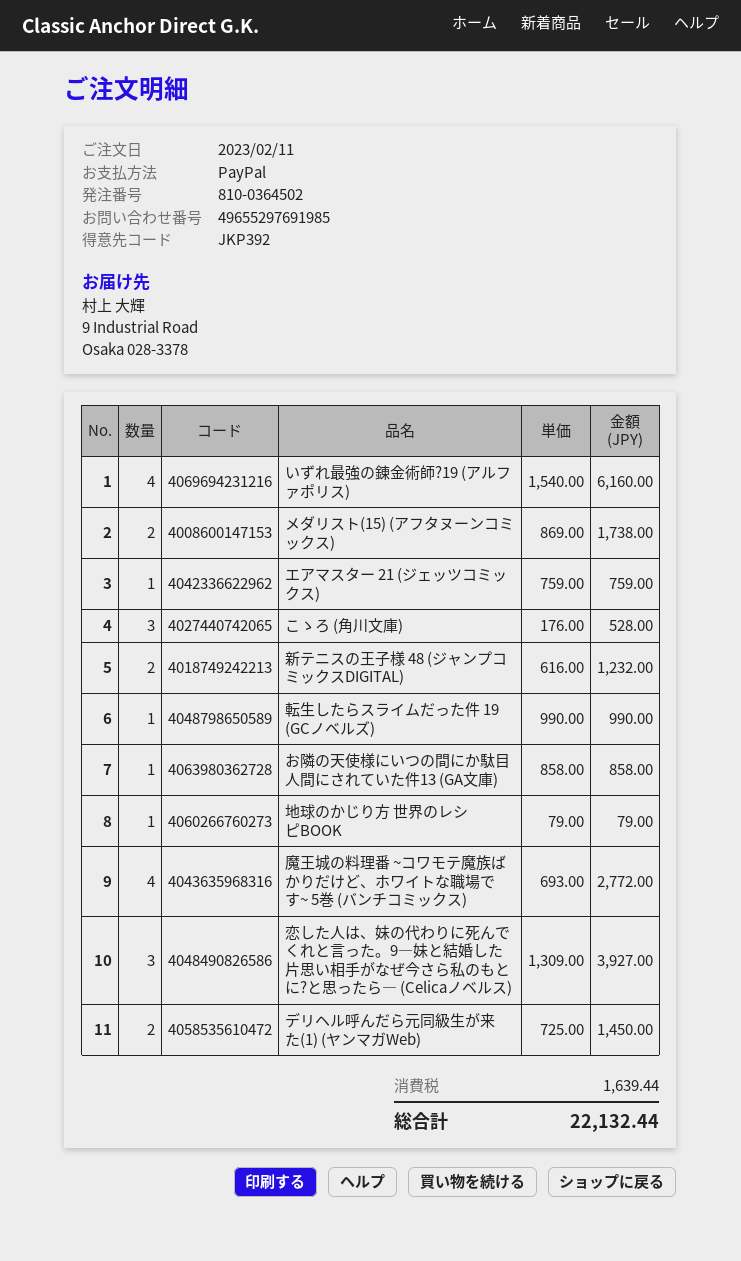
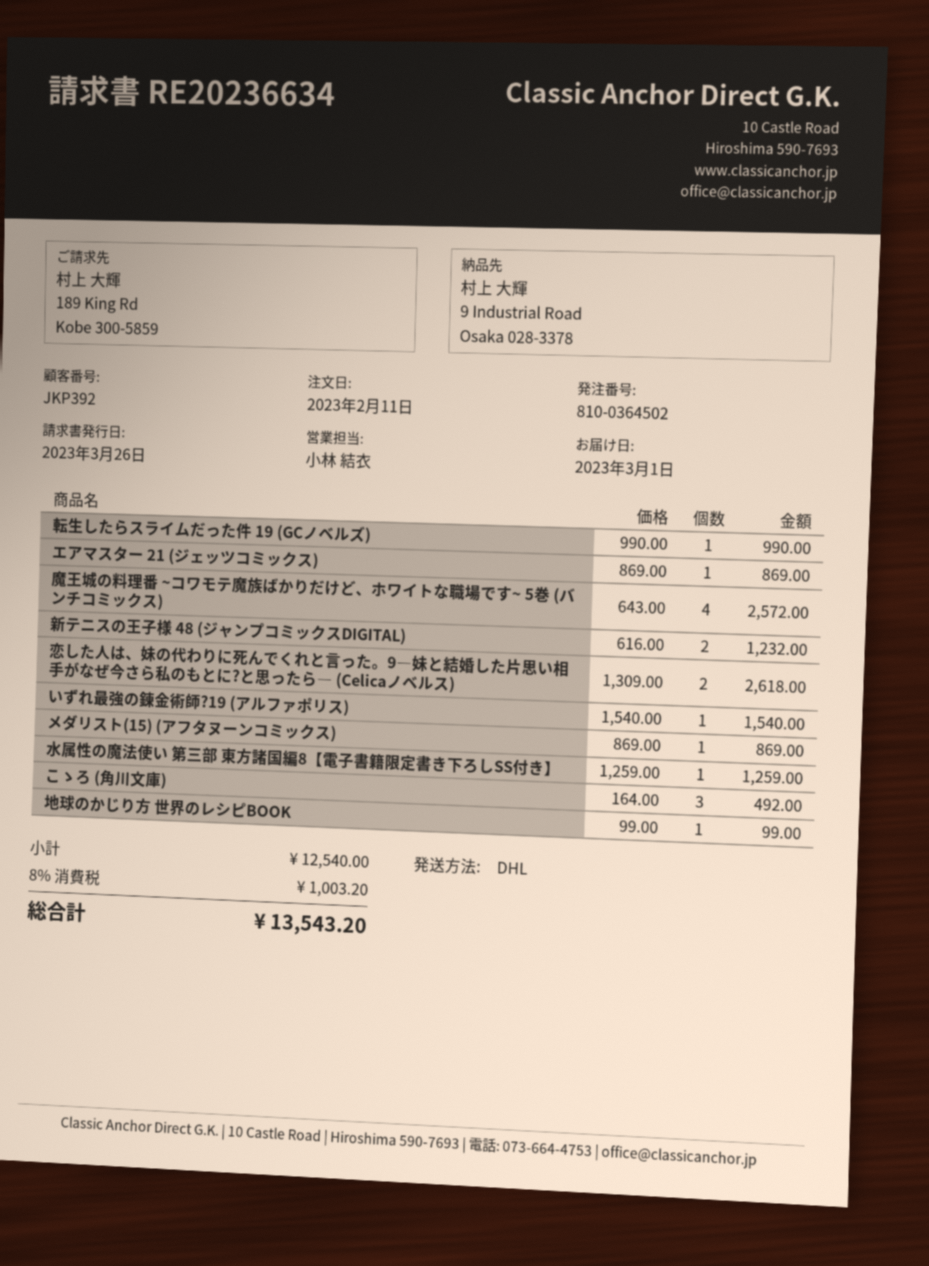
いずれ最強の錬金術師?19 (アルファポリス): 4 x 1540.00 = 6160.00 -> 1 x 1540.00 = 1540.00
メダリスト(15) (アフタヌーンコミックス): 2 x 869.00 = 1738.00 -> 1 x 869.00 = 869.00
エアマスター 21 (ジェッツコミックス): 1 x 759.00 = 759.00 -> 1 x 869.00 = 869.00
こゝろ (角川文庫): 3 x 176.00 = 528.00 -> 3 x 164.00 = 492.00
お隣の天使様にいつの間にか駄目人間にされていた件13 (GA文庫): 1 x 858.00 = 858.00 -> none
地球のかじり方 世界のレシピBOOK: 1 x 79.00 = 79.00 -> 1 x 99.00 = 99.00
魔王城の料理番 ~コワモテ魔族ばかりだけど、ホワイトな職場です~ 5巻 (バンチコミックス): 4 x 693.00 = 2772.00 -> 4 x 643.00 = 2572.00
恋した人は、妹の代わりに死んでくれと言った。9―妹と結婚した片思い相手がなぜ今さら私のもとに?と思ったら― (Celicaノベルス): 3 x 1309.00 = 3927.00 -> 2 x 1309.00 = 2618.00
デリヘル呼んだら元同級生が来た(1) (ヤンマガWeb): 2 x 725.00 = 1450.00 -> none
水属性の魔法使い 第三部 東方諸国編8【電子書籍限定書き下ろしSS付き】: none -> 1 x 1259.00 = 1259.00
tax: 1639.44 -> 1003.20
total: 22132.44 -> 13543.20

